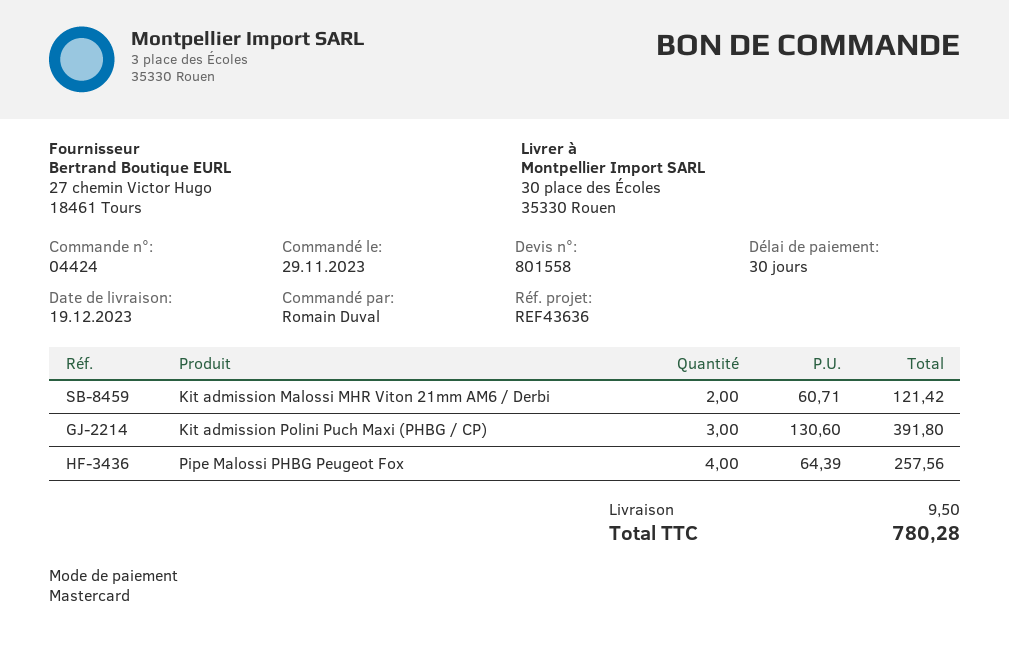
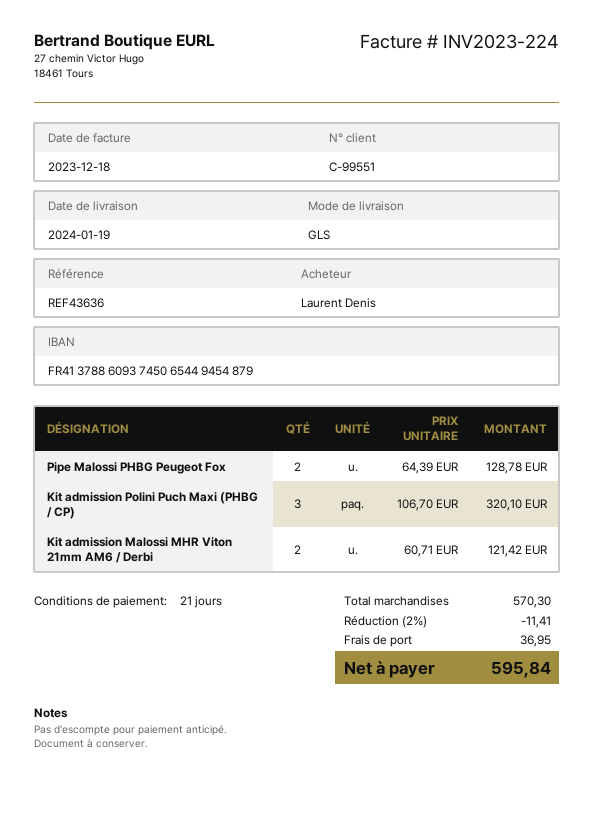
delivery date: 2023-12-19 -> 2024-01-19
payment terms: 30 days -> 21 days
ordered by: Romain Duval -> Laurent Denis
Kit admission Polini Puch Maxi (PHBG / CP): 3 x 130.60 = 391.80 -> 3 x 106.70 = 320.10
Pipe Malossi PHBG Peugeot Fox: 4 x 64.39 = 257.56 -> 2 x 64.39 = 128.78
discount: none -> 2% = 11.41
shipping: 9.50 -> 36.95
total: 780.28 -> 595.84

